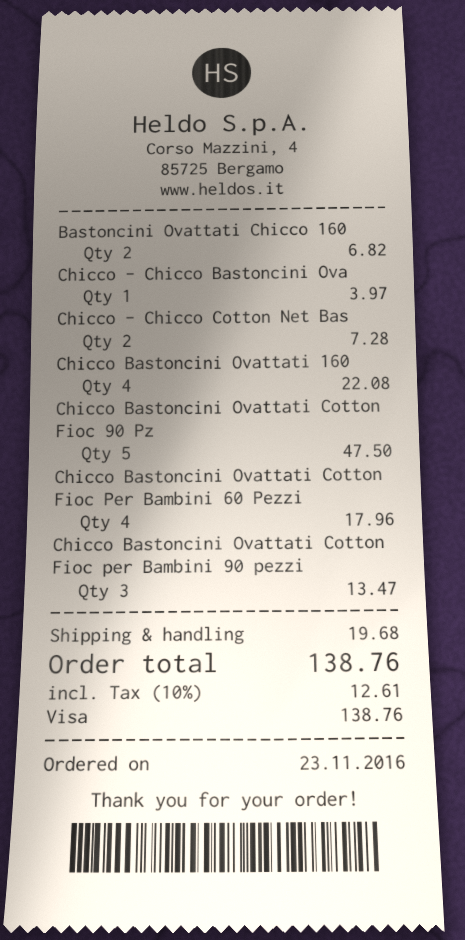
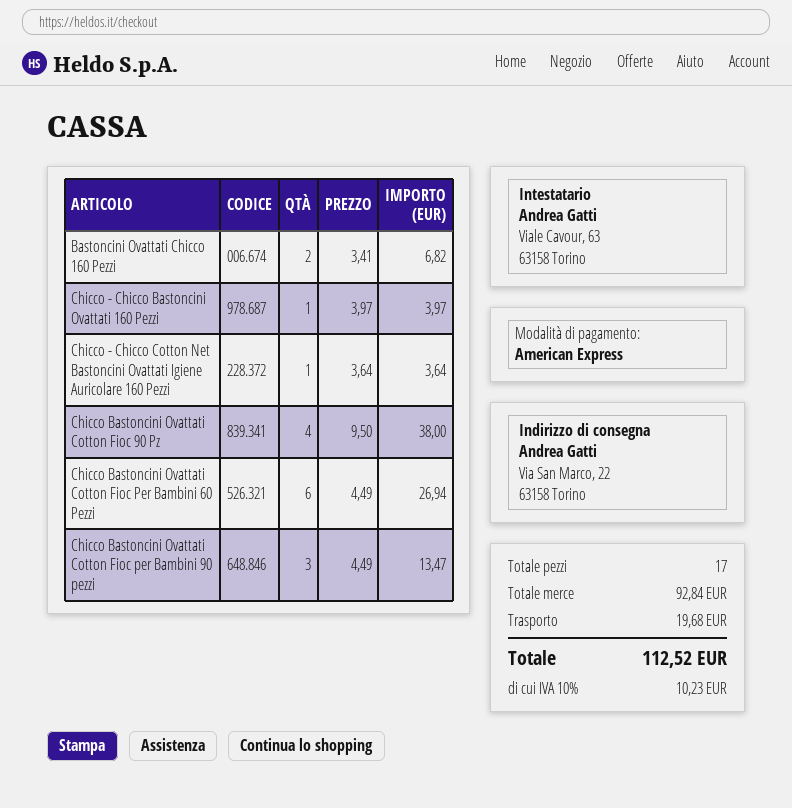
payment method: Visa -> American Express
Chicco - Chicco Cotton Net Bas: 2 for 7.28 -> 1 for 3.64
Chicco Bastoncini Ovattati 160: 4 for 22.08 -> none
Chicco Bastoncini Ovattati Cotton Fioc 90 Pz: 5 for 47.50 -> 4 for 38.00
Chicco Bastoncini Ovattati Cotton Fioc Per Bambini 60 Pezzi: 4 for 17.96 -> 6 for 26.94
tax: 10% = 12.61 -> 10% = 10.23
total: 138.76 -> 112.52

